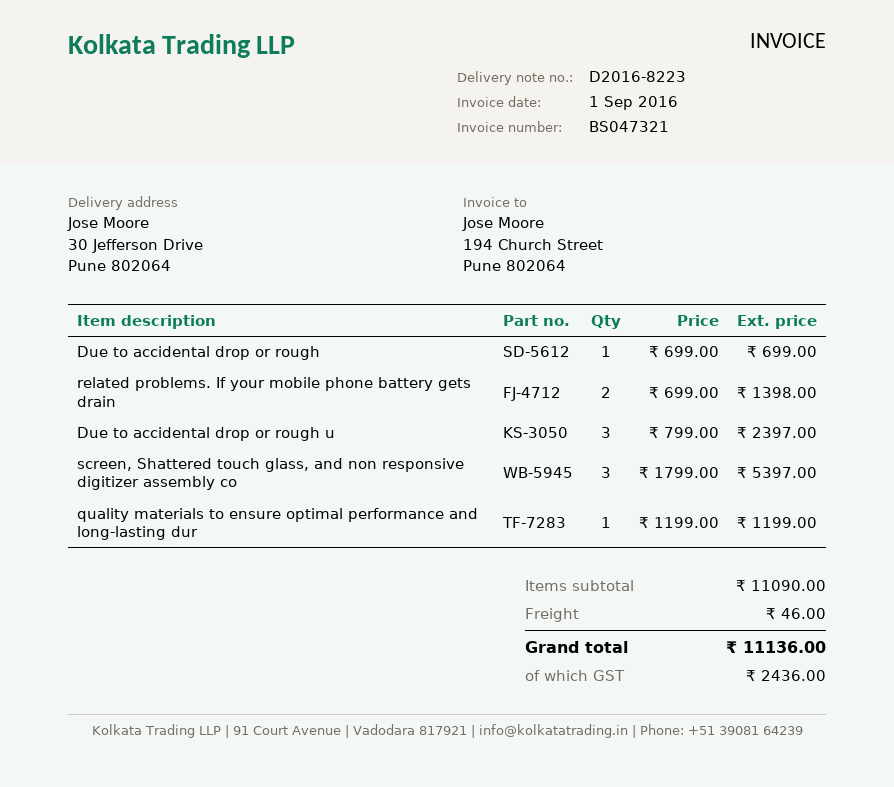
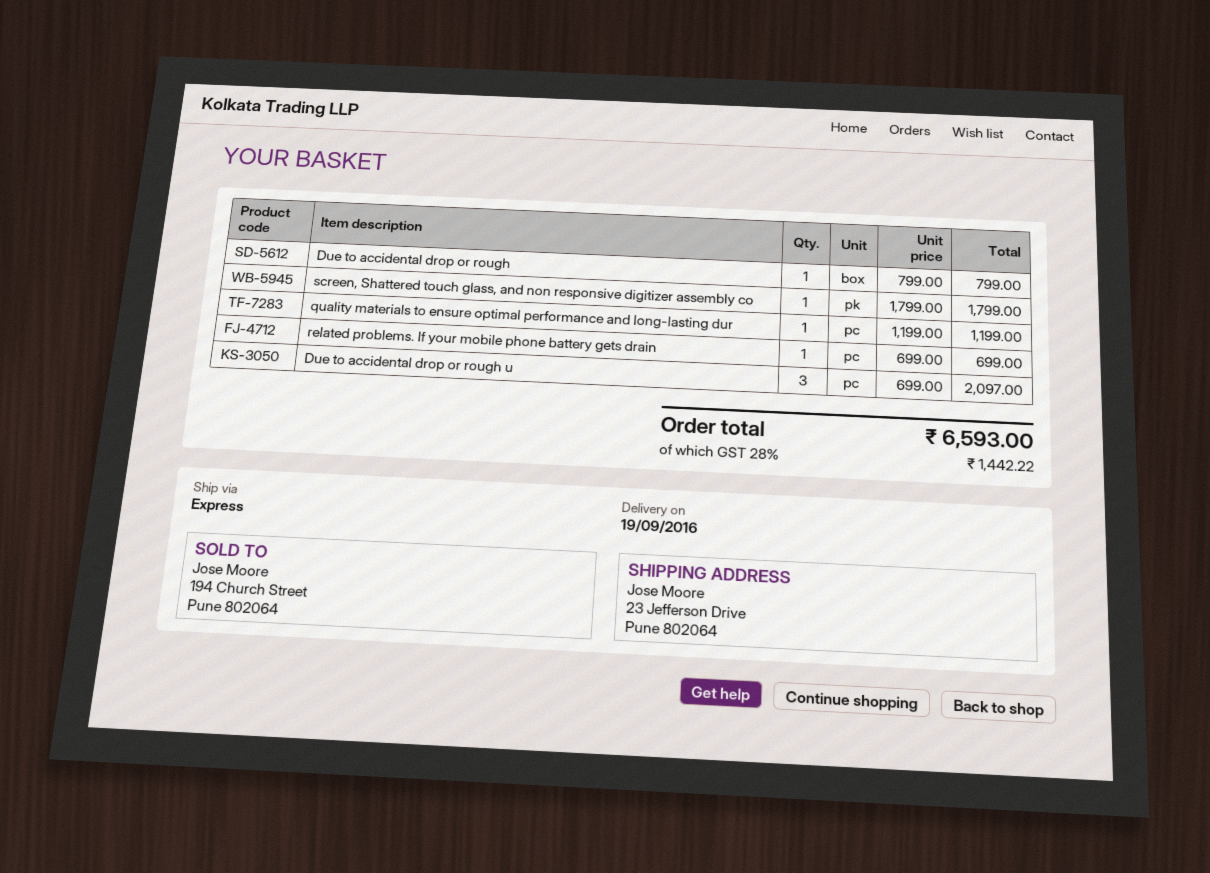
ship to: 30 Jefferson Drive, Pune 802064 -> 23 Jefferson Drive, Pune 802064
Due to accidental drop or rough: 1 x 699.00 = 699.00 -> 1 x 799.00 = 799.00
related problems. If your mobile phone battery gets drain: 2 x 699.00 = 1398.00 -> 1 x 699.00 = 699.00
Due to accidental drop or rough u: 3 x 799.00 = 2397.00 -> 3 x 699.00 = 2097.00
screen, Shattered touch glass, and non responsive digitizer assembly co: 3 x 1799.00 = 5397.00 -> 1 x 1799.00 = 1799.00
shipping: 46.00 -> none
tax: 2436.00 -> 1442.22
total: 11136.00 -> 6593.00

